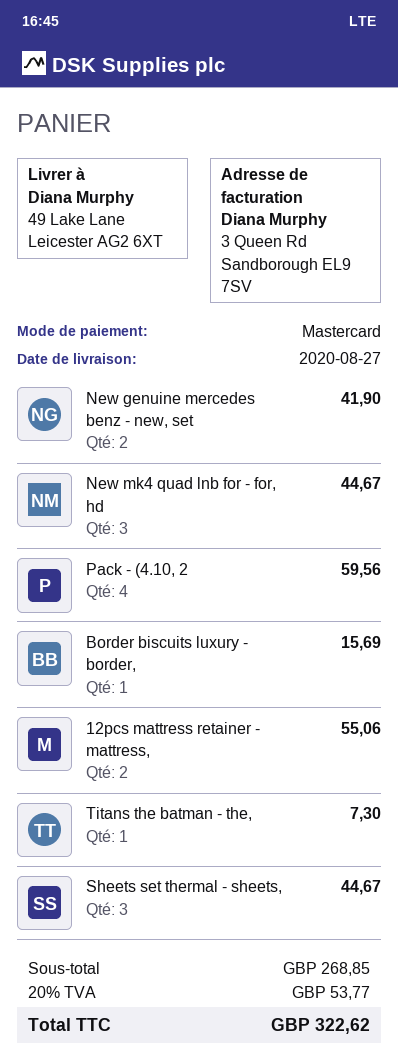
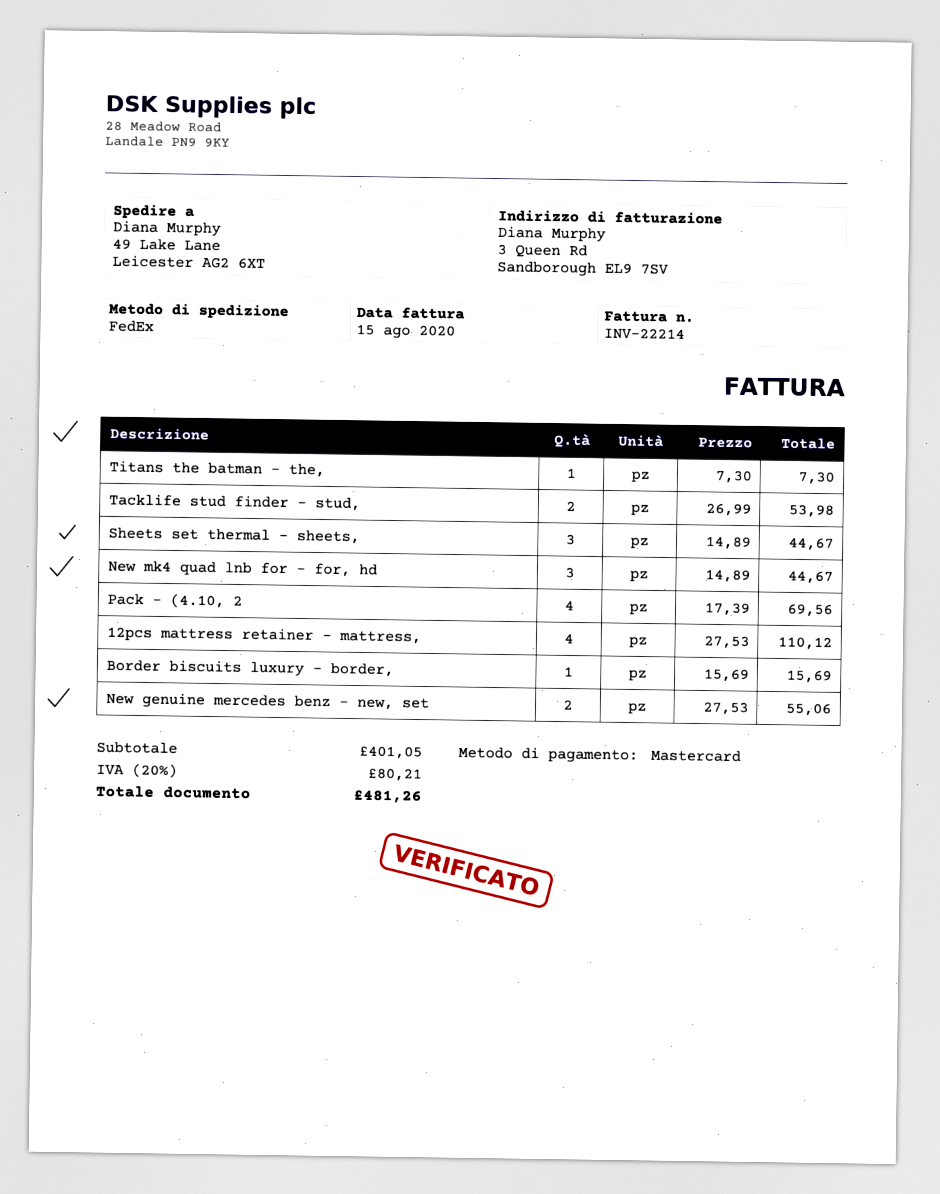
New genuine mercedes benz - new, set: 2 for 41.90 -> 2 for 55.06
Pack - (4.10, 2: 4 for 59.56 -> 4 for 69.56
12pcs mattress retainer - mattress,: 2 for 55.06 -> 4 for 110.12
Tacklife stud finder - stud,: none -> 2 for 53.98
subtotal: 268.85 -> 401.05
tax: 20% = 53.77 -> 20% = 80.21
total: 322.62 -> 481.26

